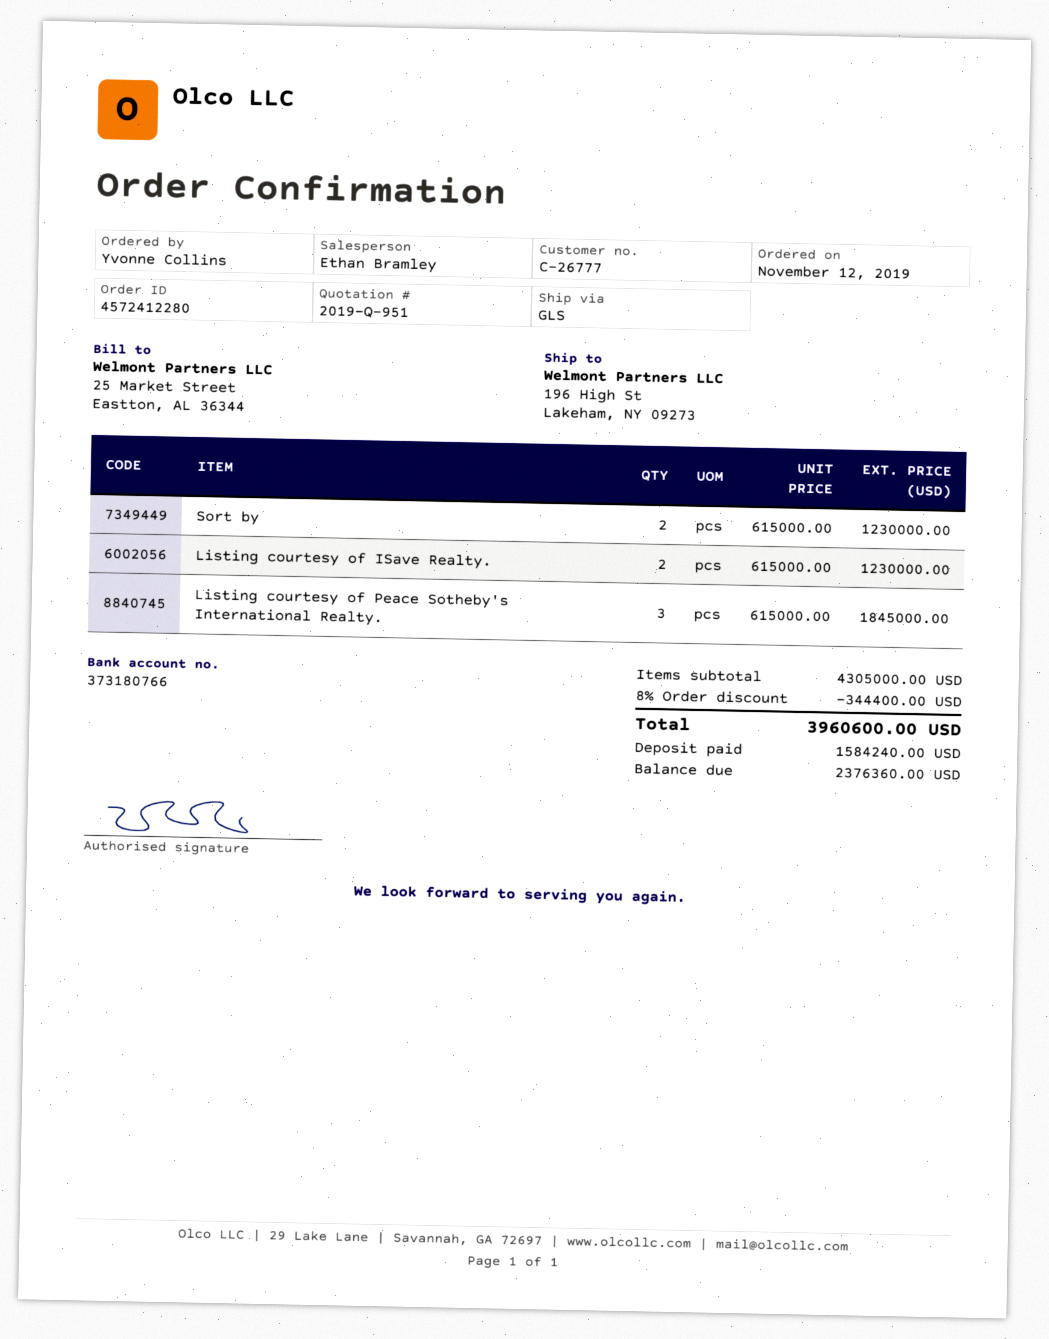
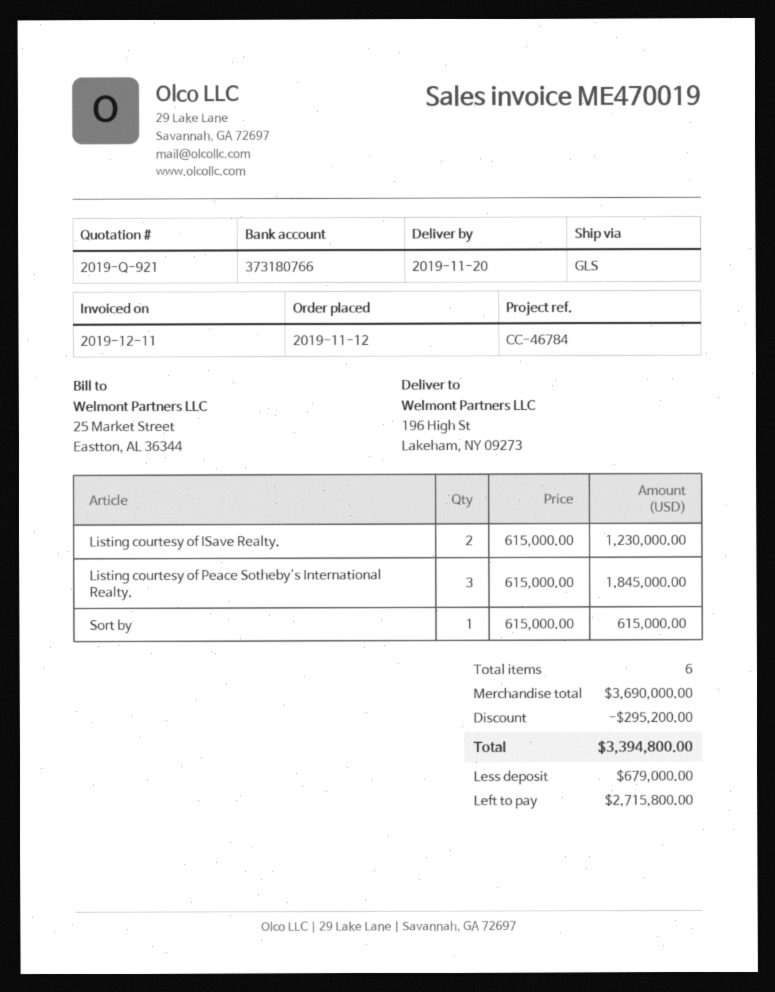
quote number: 2019-Q-951 -> 2019-Q-921
Sort by: 2 x 615000.00 = 1230000.00 -> 1 x 615000.00 = 615000.00
subtotal: 4305000.00 -> 3690000.00
discount: 344400.00 -> 295200.00
total: 3960600.00 -> 3394800.00
deposit: 1584240.00 -> 679000.00
balance: 2376360.00 -> 2715800.00

